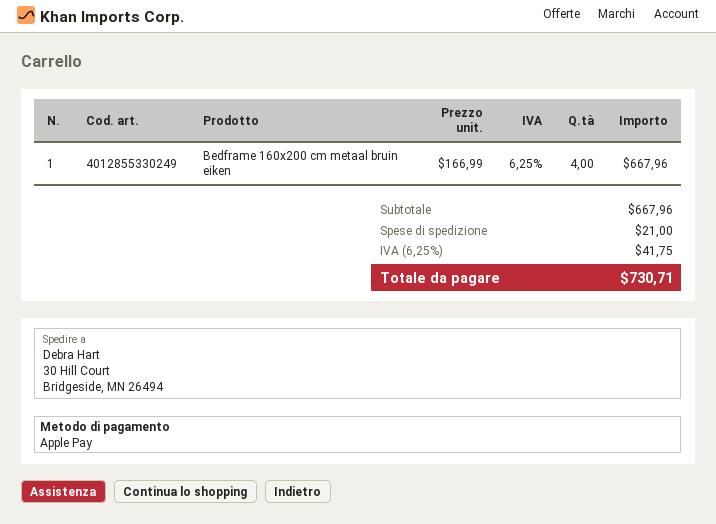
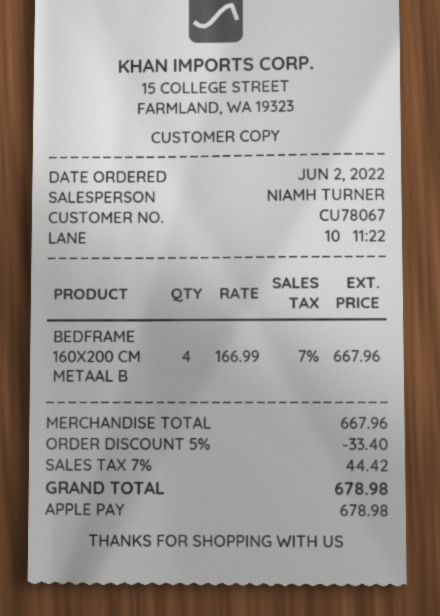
discount: none -> 5% = 33.40
shipping: 21.00 -> none
tax: 6.25% = 41.75 -> 7% = 44.42
total: 730.71 -> 678.98

